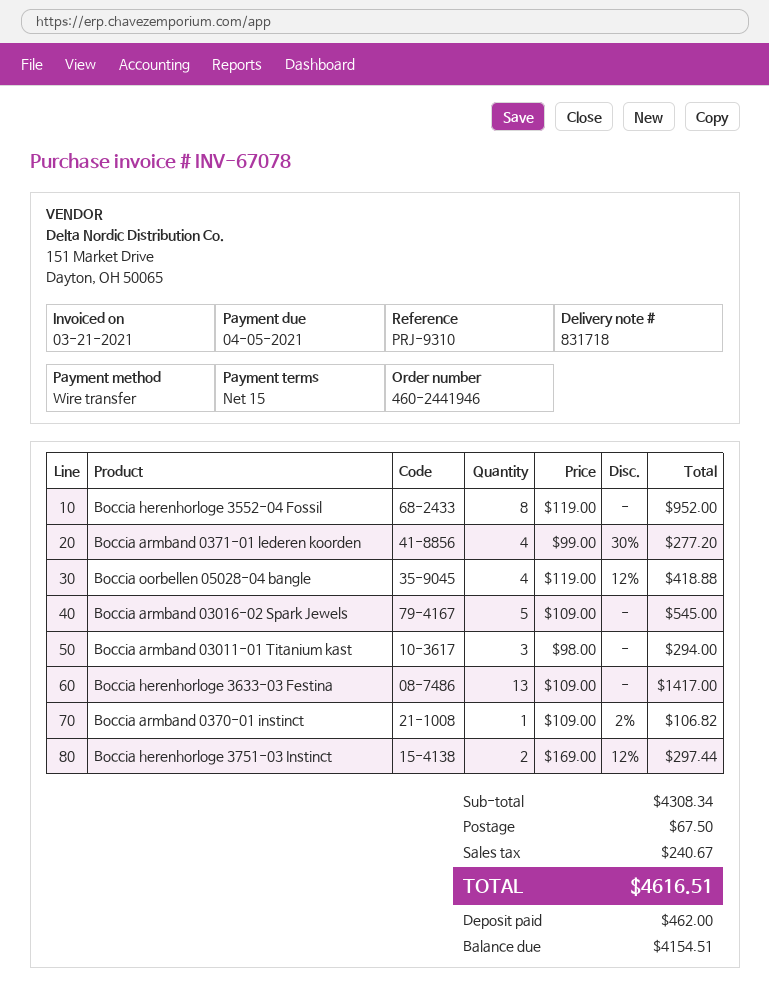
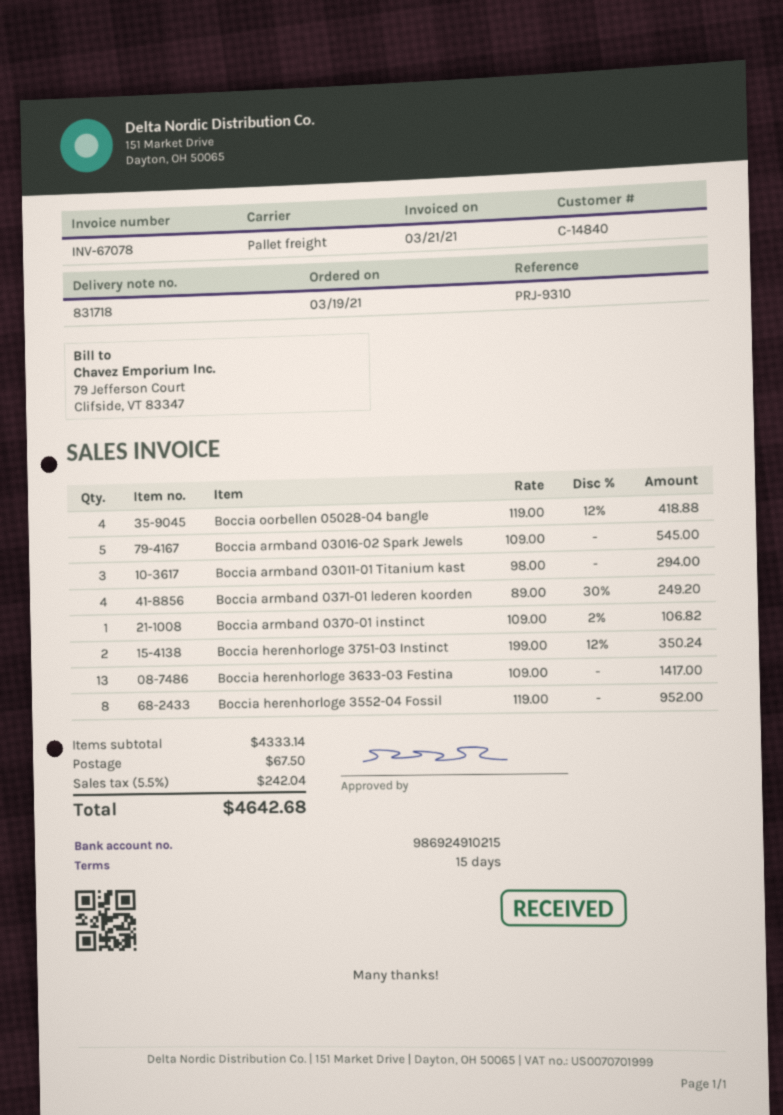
Boccia armband 0371-01 lederen koorden: 4 x 99.00 - 30% = 277.20 -> 4 x 89.00 - 30% = 249.20
Boccia herenhorloge 3751-03 Instinct: 2 x 169.00 - 12% = 297.44 -> 2 x 199.00 - 12% = 350.24
subtotal: 4308.34 -> 4333.14
tax: 240.67 -> 242.04
total: 4616.51 -> 4642.68

